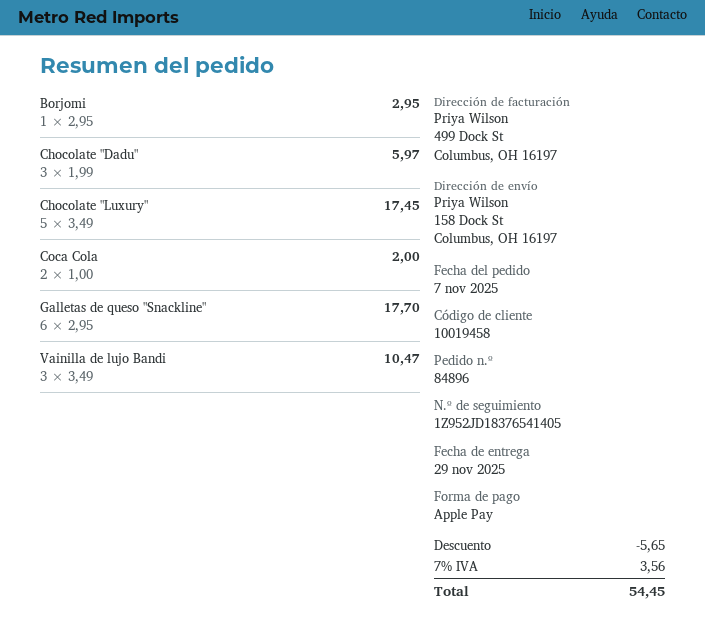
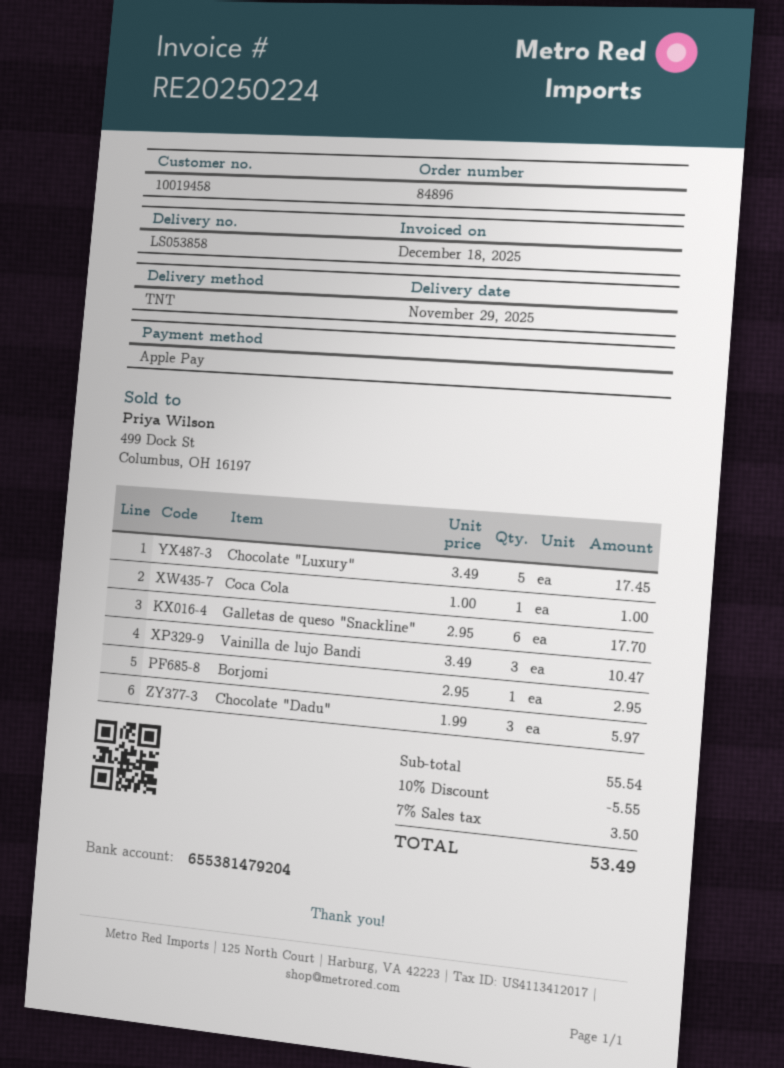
Coca Cola: 2 x 1.00 = 2.00 -> 1 x 1.00 = 1.00
discount: 5.65 -> 5.55
tax: 7% = 3.56 -> 7% = 3.50
total: 54.45 -> 53.49

